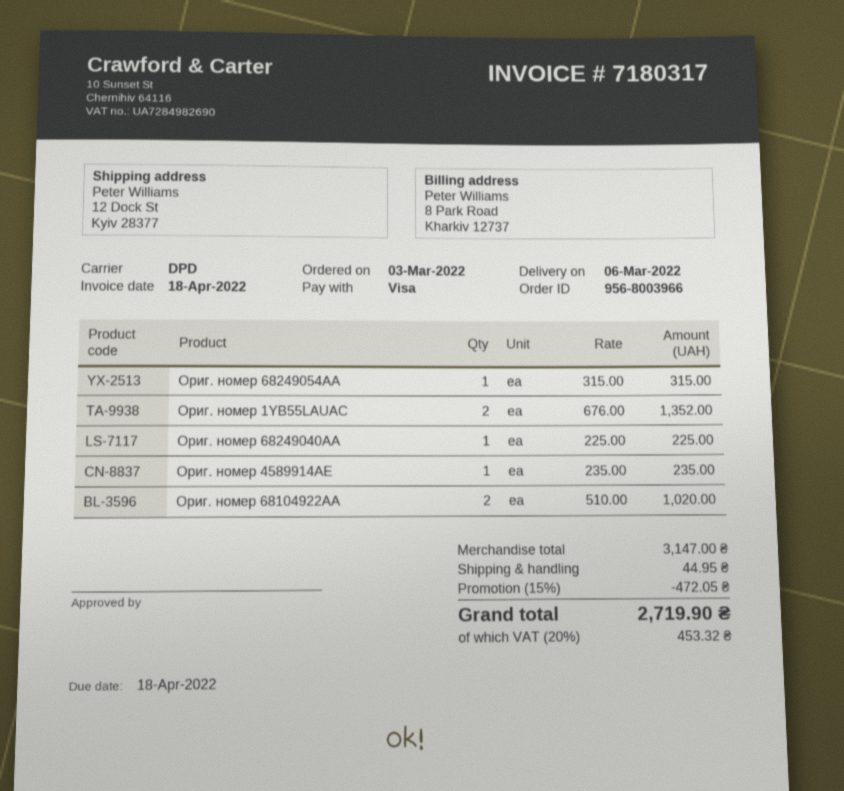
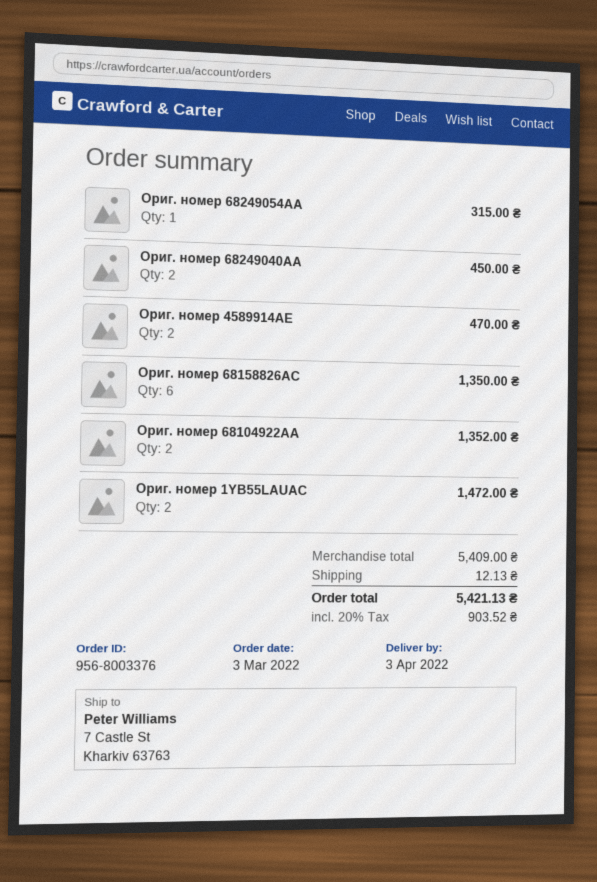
order number: 956-8003966 -> 956-8003376
delivery date: 2022-03-06 -> 2022-04-03
ship to: 12 Dock St, Kyiv 28377 -> 7 Castle St, Kharkiv 63763
Ориг. номер 1YB55LAUAC: 2 for 1352.00 -> 2 for 1472.00
Ориг. номер 68249040AA: 1 for 225.00 -> 2 for 450.00
Ориг. номер 4589914AE: 1 for 235.00 -> 2 for 470.00
Ориг. номер 68104922AA: 2 for 1020.00 -> 2 for 1352.00
Ориг. номер 68158826AC: none -> 6 for 1350.00
subtotal: 3147.00 -> 5409.00
discount: 15% = 472.05 -> none
shipping: 44.95 -> 12.13
tax: 20% = 453.32 -> 20% = 903.52
total: 2719.90 -> 5421.13

